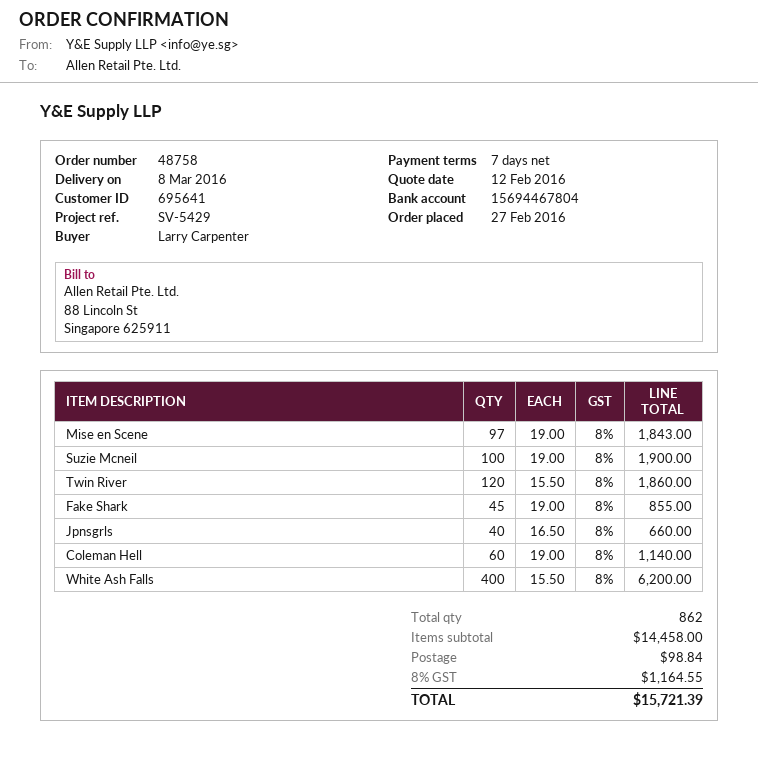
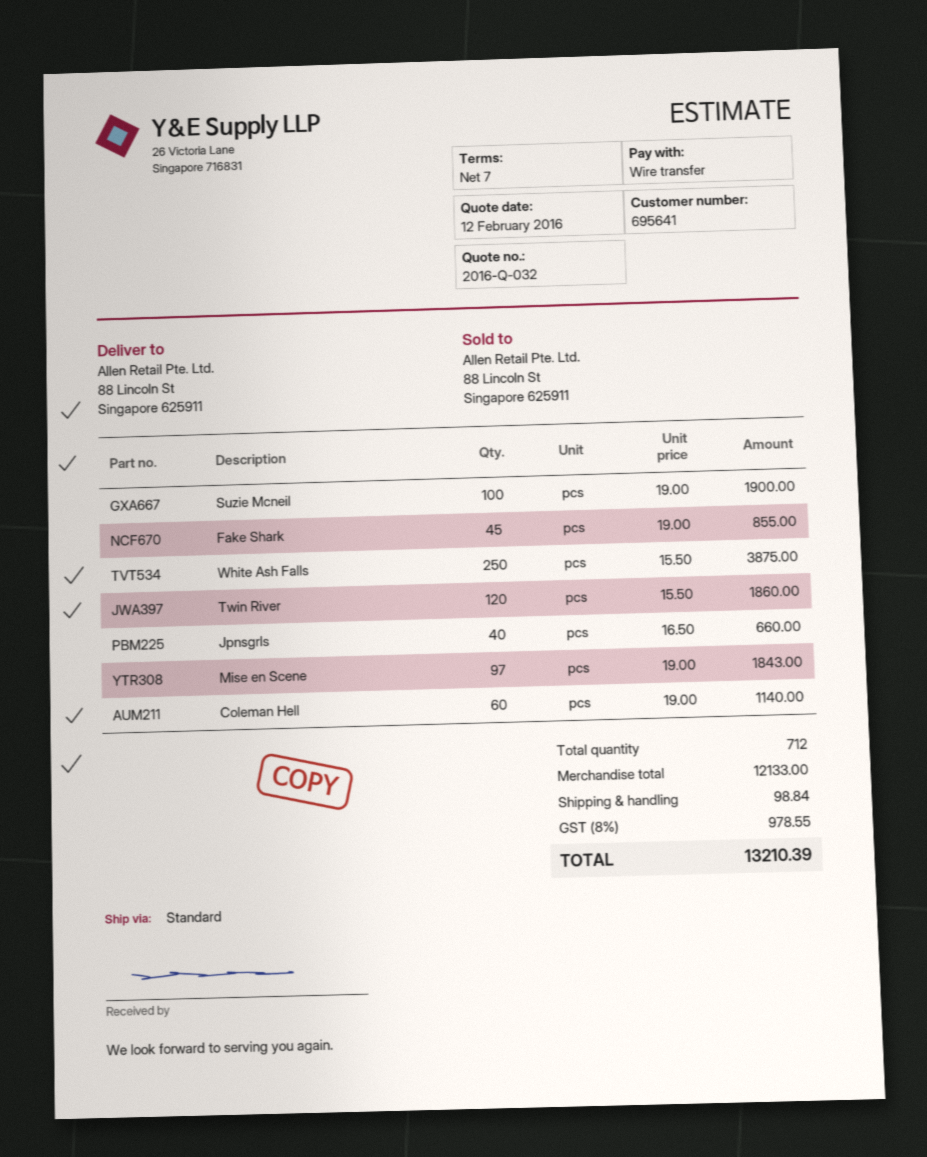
White Ash Falls: 400 x 15.50 = 6200.00 -> 250 x 15.50 = 3875.00
total quantity: 862 -> 712
subtotal: 14458.00 -> 12133.00
tax: 8% = 1164.55 -> 8% = 978.55
total: 15721.39 -> 13210.39

